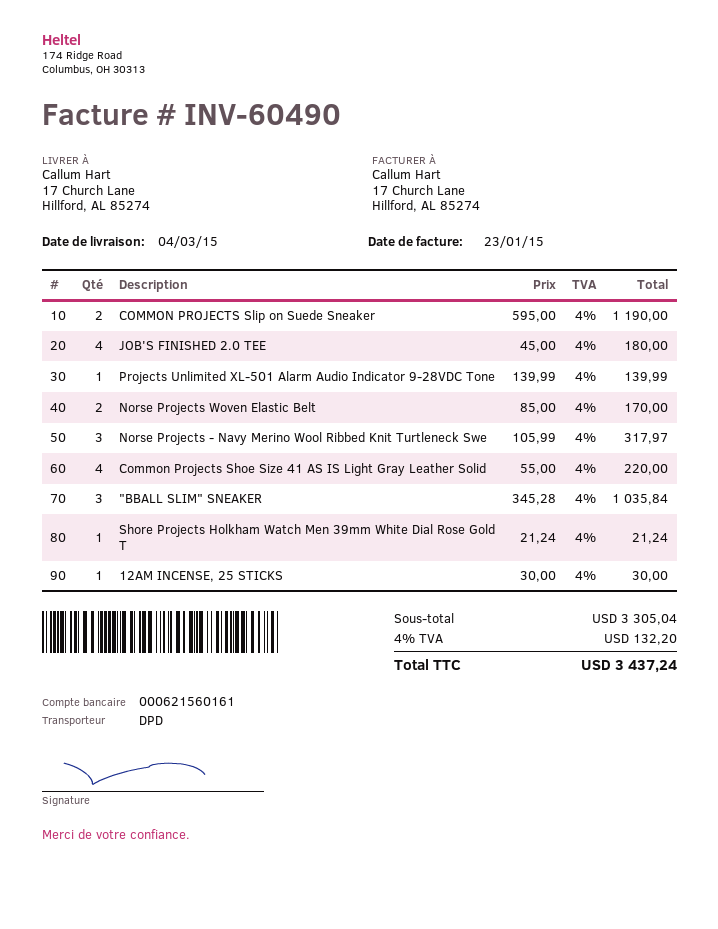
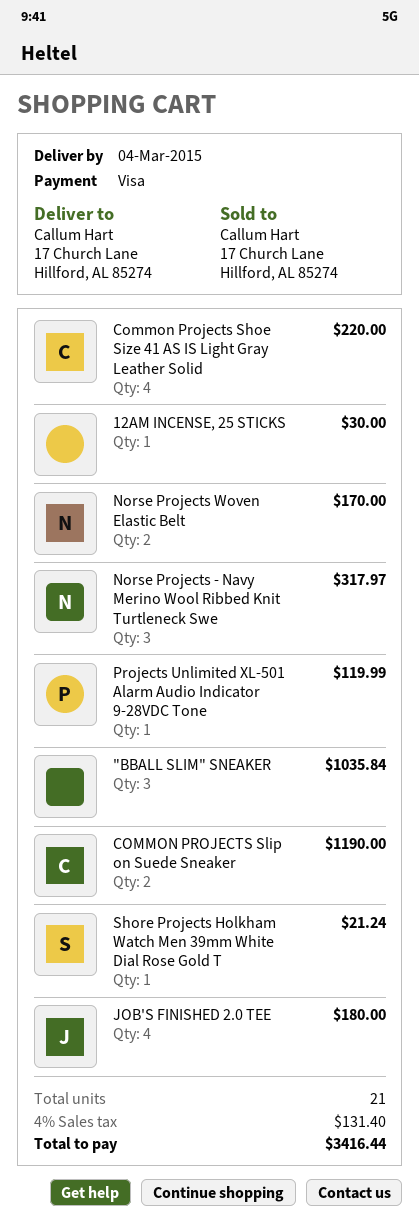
Projects Unlimited XL-501 Alarm Audio Indicator 9-28VDC Tone: 1 for 139.99 -> 1 for 119.99
tax: 4% = 132.20 -> 4% = 131.40
total: 3437.24 -> 3416.44

